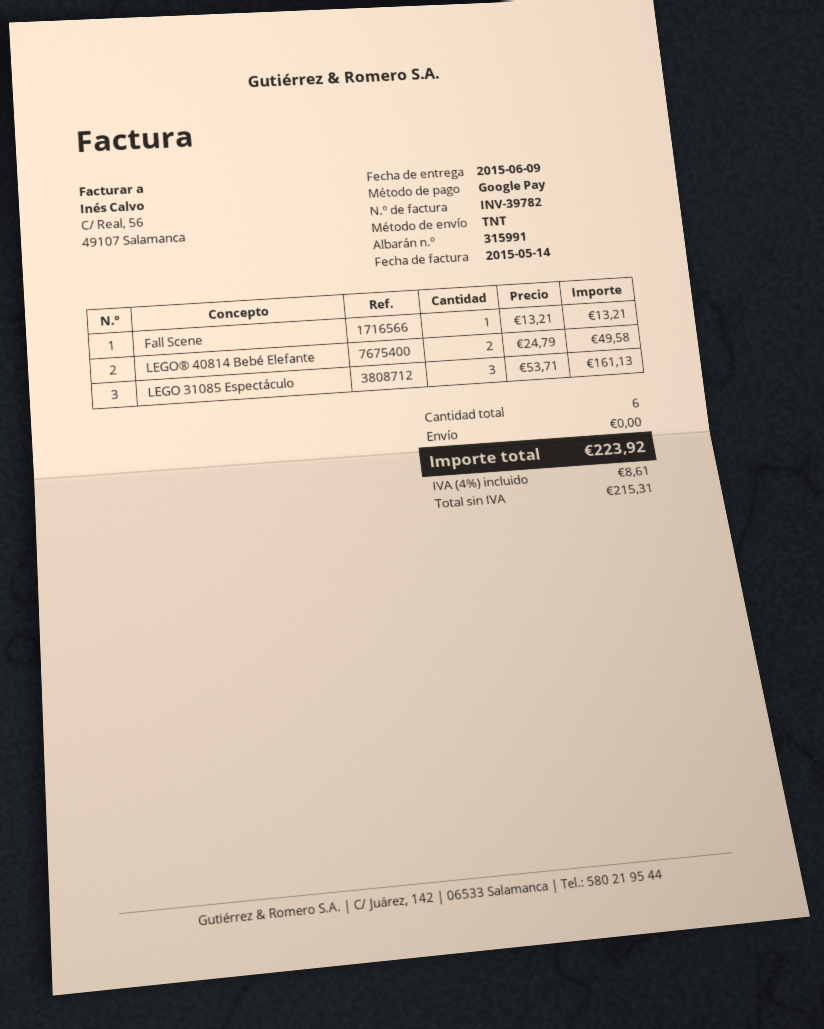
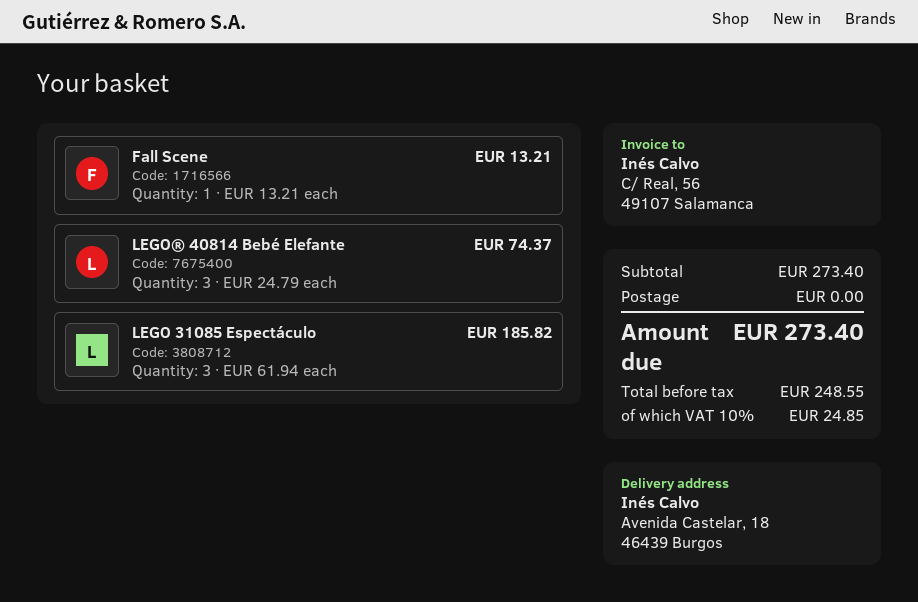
LEGO® 40814 Bebé Elefante: 2 x 24.79 = 49.58 -> 3 x 24.79 = 74.37
LEGO 31085 Espectáculo: 3 x 53.71 = 161.13 -> 3 x 61.94 = 185.82
net: 215.31 -> 248.55
tax: 4% = 8.61 -> 10% = 24.85
total: 223.92 -> 273.40

